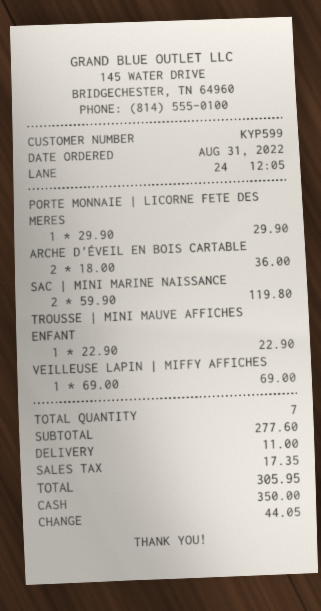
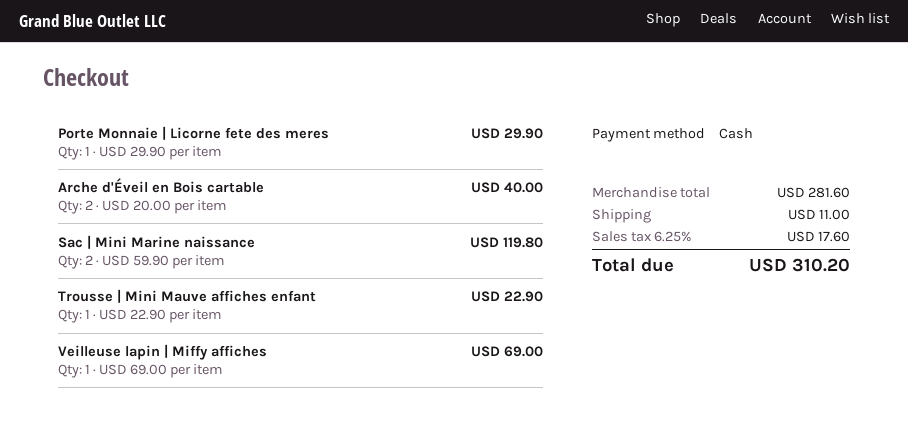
ARCHE D'ÉVEIL EN BOIS CARTABLE: 2 x 18.00 = 36.00 -> 2 x 20.00 = 40.00
subtotal: 277.60 -> 281.60
tax: 17.35 -> 17.60
total: 305.95 -> 310.20

